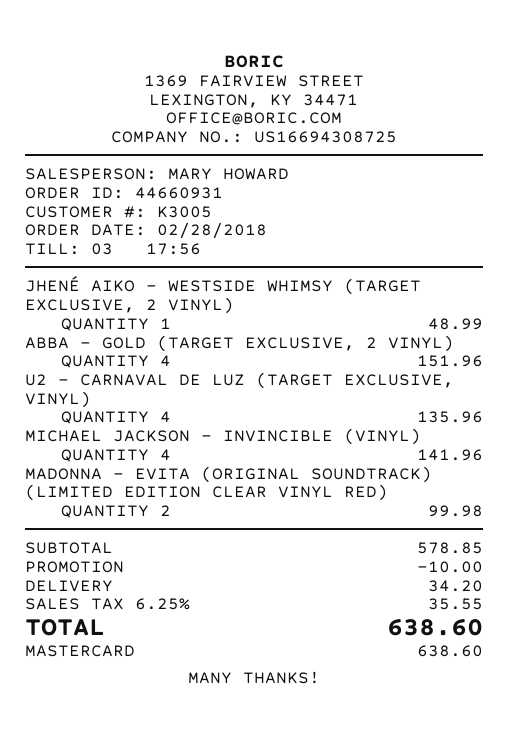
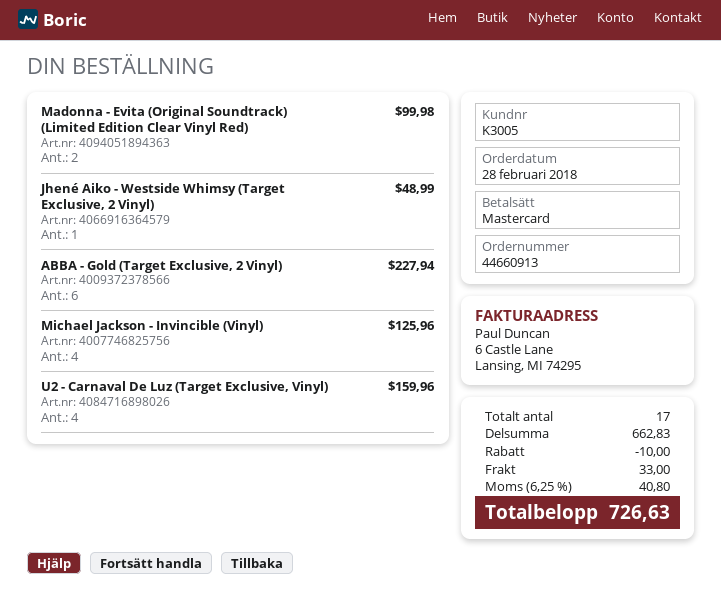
order number: 44660931 -> 44660913
ABBA - GOLD (TARGET EXCLUSIVE, 2 VINYL): 4 for 151.96 -> 6 for 227.94
U2 - CARNAVAL DE LUZ (TARGET EXCLUSIVE, VINYL): 4 for 135.96 -> 4 for 159.96
MICHAEL JACKSON - INVINCIBLE (VINYL): 4 for 141.96 -> 4 for 125.96
subtotal: 578.85 -> 662.83
shipping: 34.20 -> 33.00
tax: 6.25% = 35.55 -> 6.25% = 40.80
total: 638.60 -> 726.63

